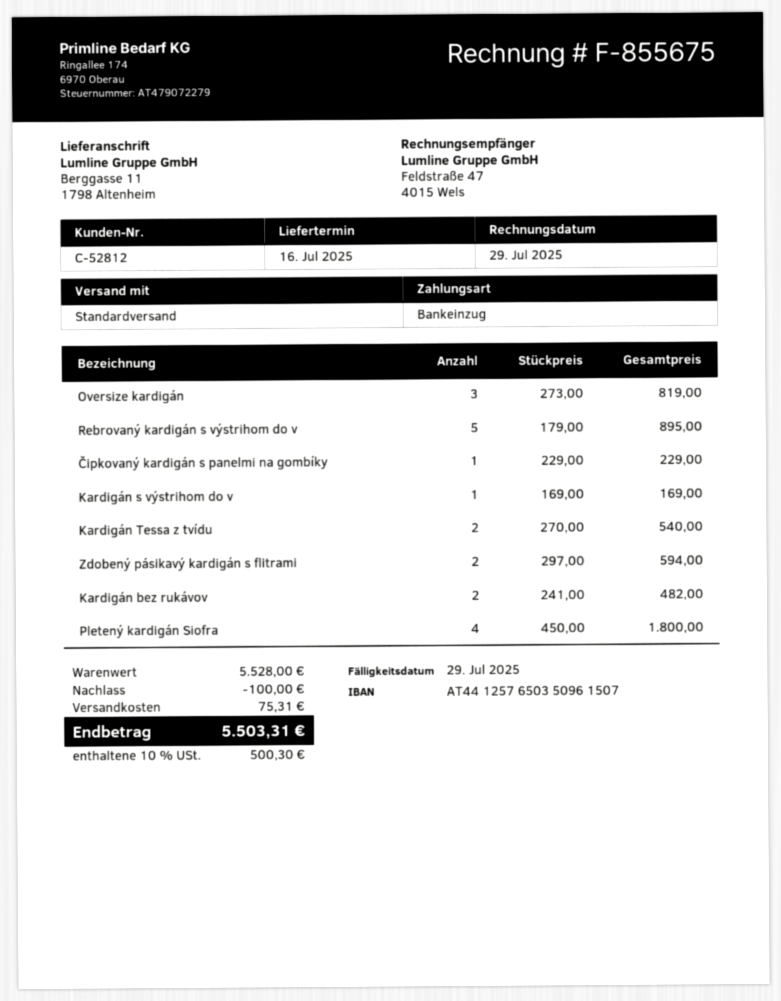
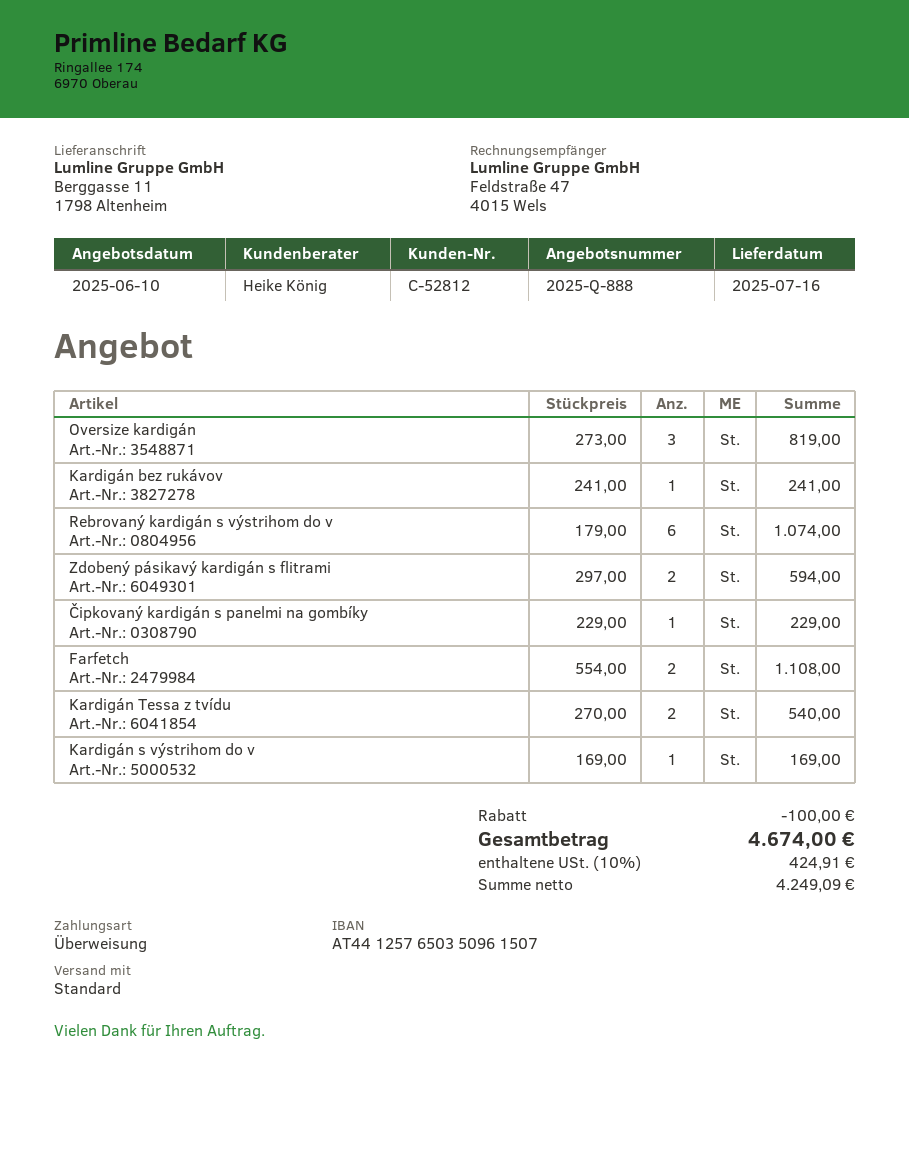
payment method: direct debit -> bank transfer
Rebrovaný kardigán s výstrihom do v: 5 x 179.00 = 895.00 -> 6 x 179.00 = 1074.00
Kardigán bez rukávov: 2 x 241.00 = 482.00 -> 1 x 241.00 = 241.00
Pletený kardigán Siofra: 4 x 450.00 = 1800.00 -> none
Farfetch: none -> 2 x 554.00 = 1108.00
shipping: 75.31 -> none
tax: 10% = 500.30 -> 10% = 424.91
total: 5503.31 -> 4674.00

